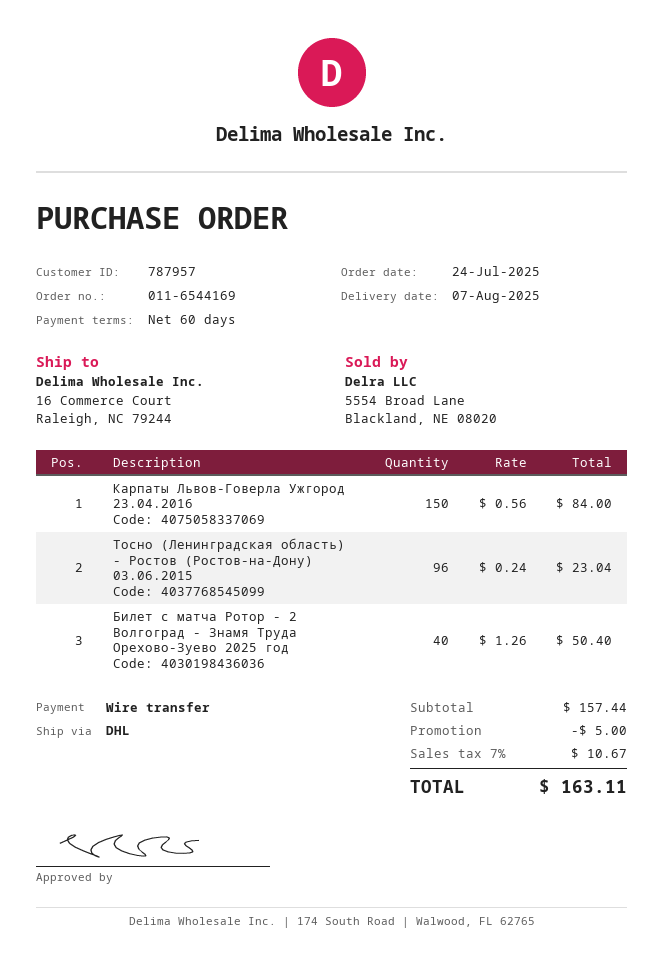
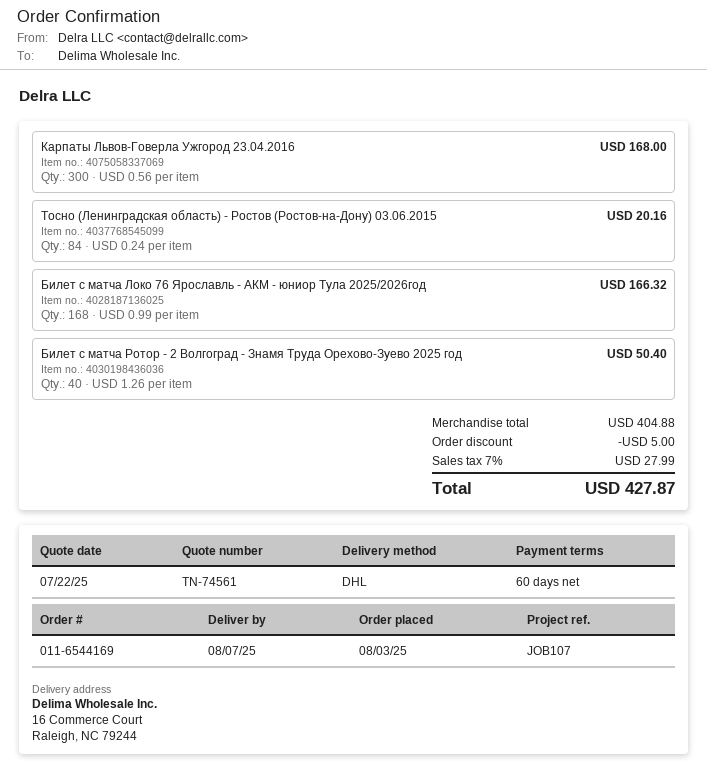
order date: 2025-07-24 -> 2025-08-03
Карпаты Львов-Говерла Ужгород 23.04.2016: 150 x 0.56 = 84.00 -> 300 x 0.56 = 168.00
Тосно (Ленинградская область) - Ростов (Ростов-на-Дону) 03.06.2015: 96 x 0.24 = 23.04 -> 84 x 0.24 = 20.16
Билет с матча Локо 76 Ярославль - АКМ - юниор Тула 2025/2026год: none -> 168 x 0.99 = 166.32
subtotal: 157.44 -> 404.88
tax: 7% = 10.67 -> 7% = 27.99
total: 163.11 -> 427.87

